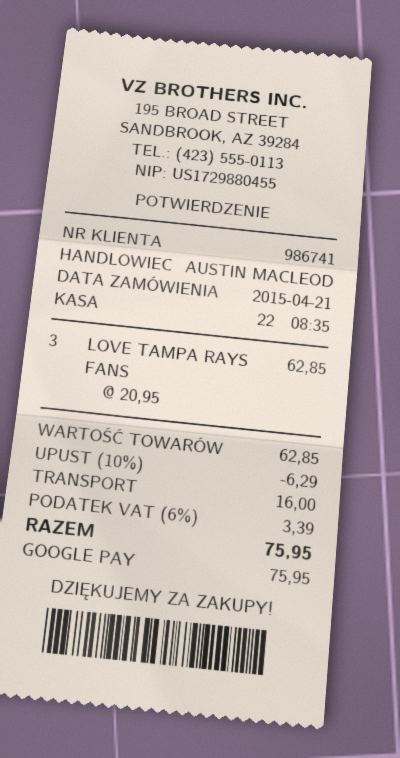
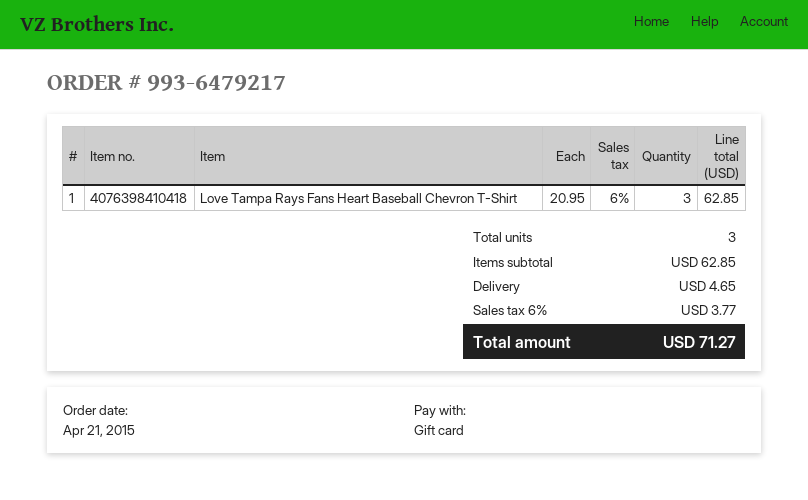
payment method: Google Pay -> gift card
discount: 10% = 6.29 -> none
shipping: 16.00 -> 4.65
tax: 6% = 3.39 -> 6% = 3.77
total: 75.95 -> 71.27

